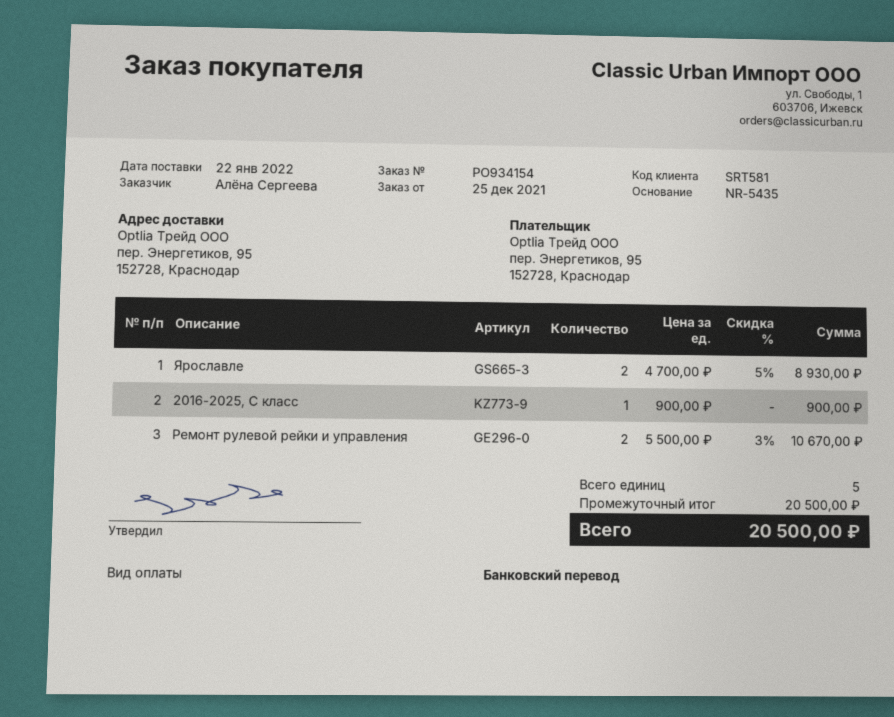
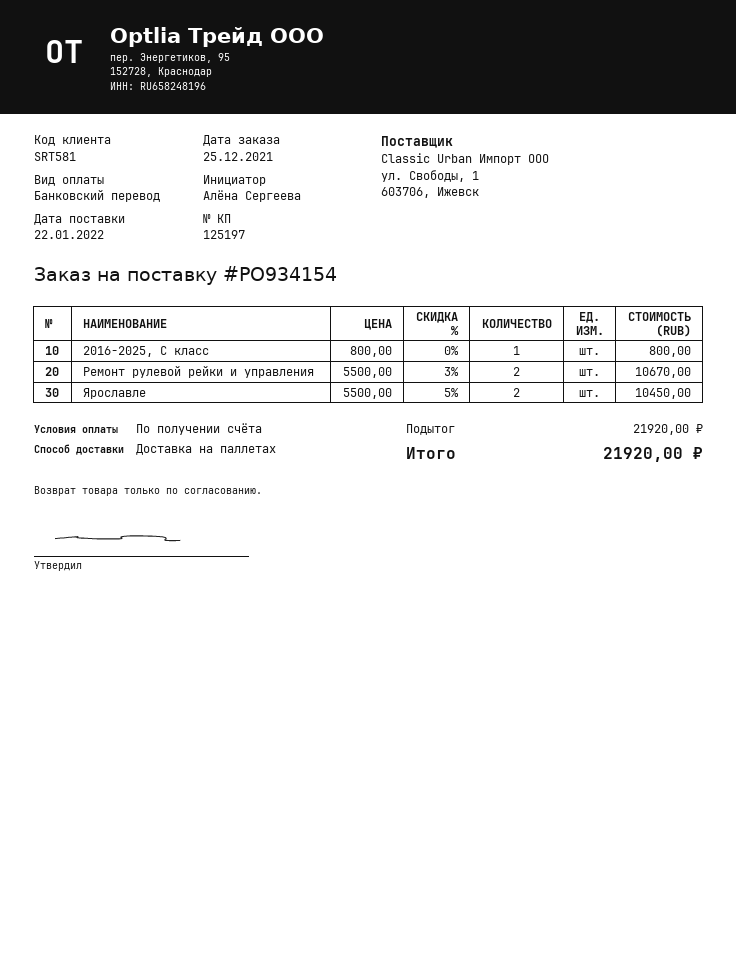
Ярославле: 2 x 4700.00 - 5% = 8930.00 -> 2 x 5500.00 - 5% = 10450.00
2016-2025, C класс: 1 x 900.00 = 900.00 -> 1 x 800.00 = 800.00
subtotal: 20500.00 -> 21920.00
total: 20500.00 -> 21920.00

